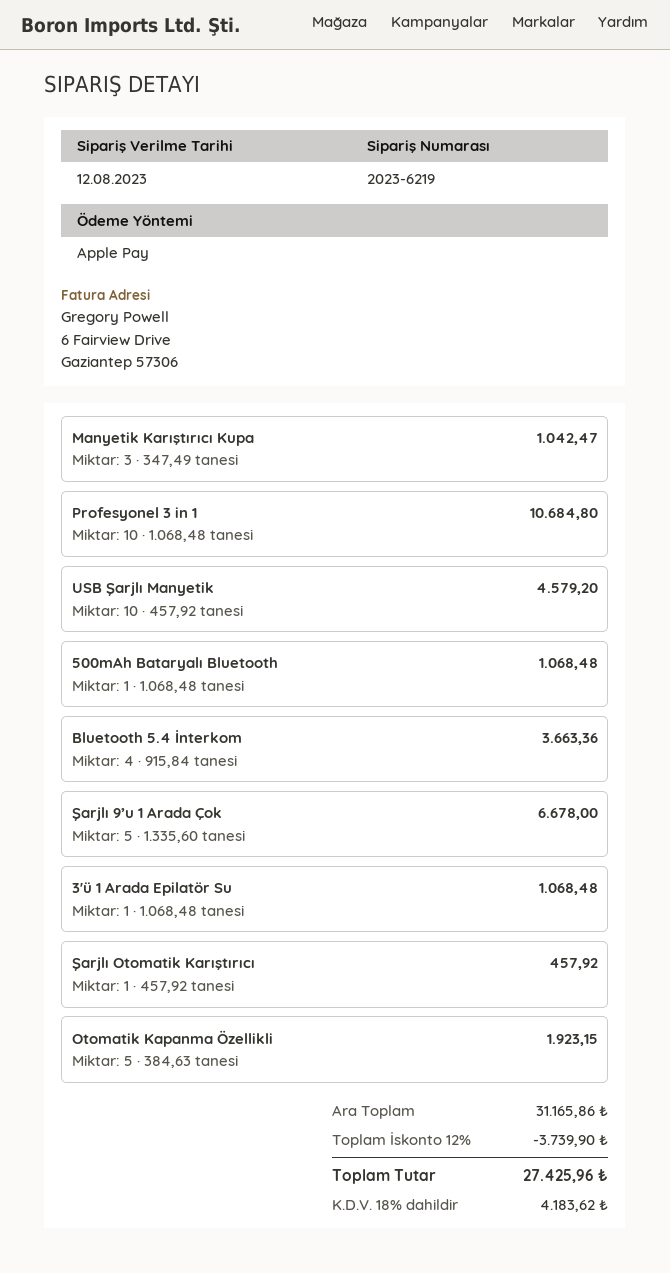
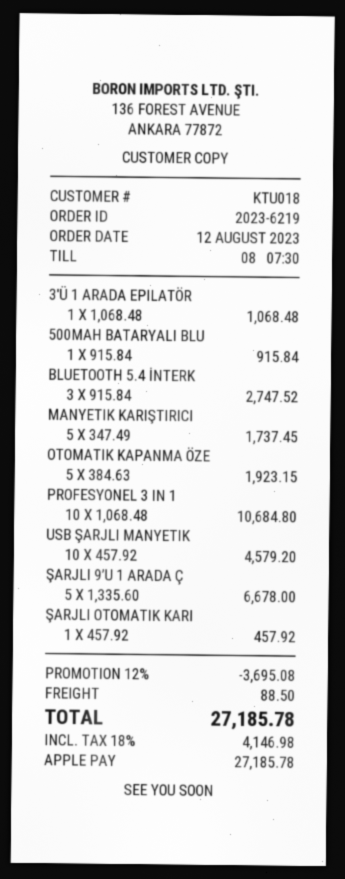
Manyetik Karıştırıcı Kupa: 3 x 347.49 = 1042.47 -> 5 x 347.49 = 1737.45
500mAh Bataryalı Bluetooth: 1 x 1068.48 = 1068.48 -> 1 x 915.84 = 915.84
Bluetooth 5.4 İnterkom: 4 x 915.84 = 3663.36 -> 3 x 915.84 = 2747.52
discount: 12% = 3739.90 -> 12% = 3695.08
shipping: none -> 88.50
tax: 18% = 4183.62 -> 18% = 4146.98
total: 27425.96 -> 27185.78

